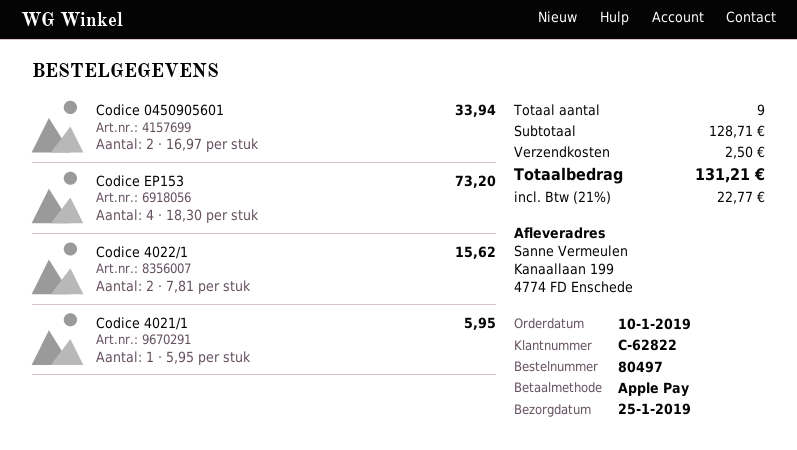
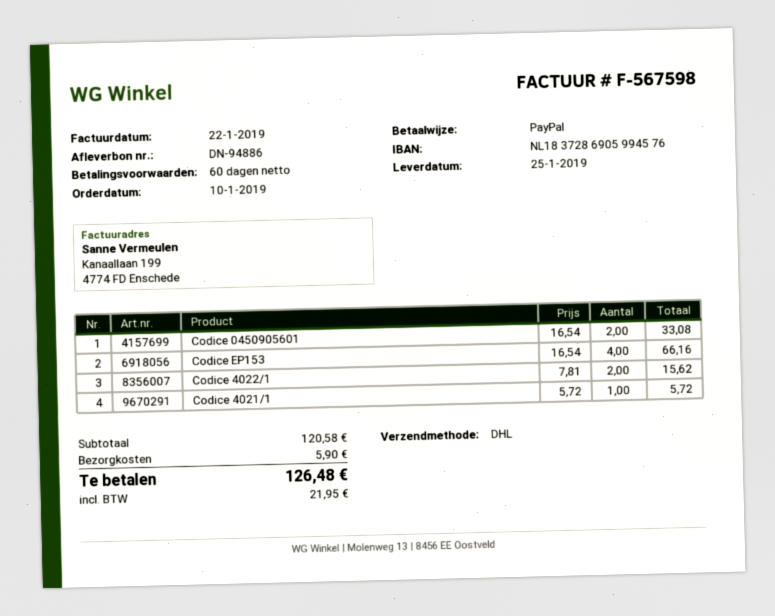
payment method: Apple Pay -> PayPal
Codice 0450905601: 2 x 16.97 = 33.94 -> 2 x 16.54 = 33.08
Codice EP153: 4 x 18.30 = 73.20 -> 4 x 16.54 = 66.16
Codice 4021/1: 1 x 5.95 = 5.95 -> 1 x 5.72 = 5.72
subtotal: 128.71 -> 120.58
shipping: 2.50 -> 5.90
tax: 22.77 -> 21.95
total: 131.21 -> 126.48

